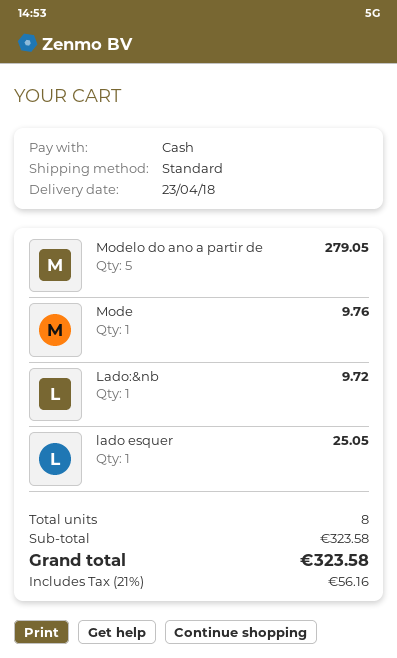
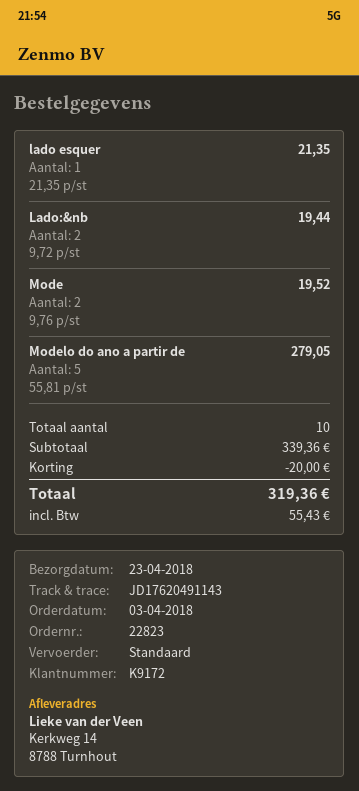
Mode: 1 for 9.76 -> 2 for 19.52
Lado:&nb: 1 for 9.72 -> 2 for 19.44
lado esquer: 1 for 25.05 -> 1 for 21.35
total quantity: 8 -> 10
subtotal: 323.58 -> 339.36
discount: none -> 20.00
tax: 56.16 -> 55.43
total: 323.58 -> 319.36

